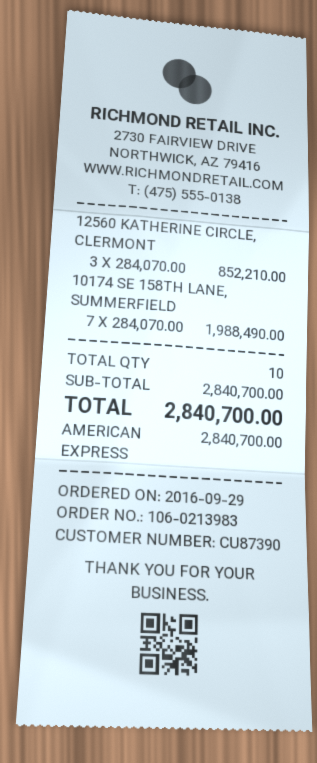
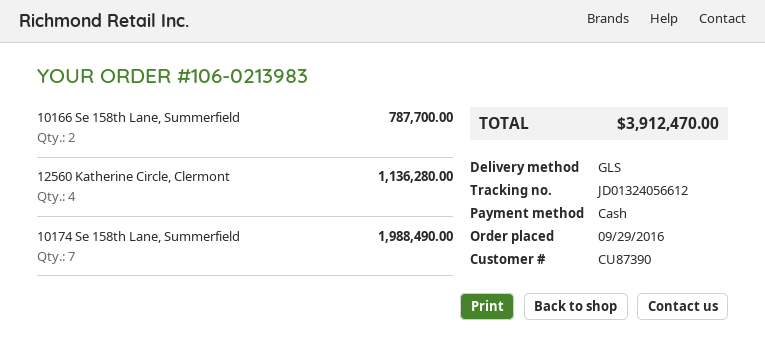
payment method: American Express -> cash
12560 KATHERINE CIRCLE, CLERMONT: 3 for 852210.00 -> 4 for 1136280.00
10166 Se 158th Lane, Summerfield: none -> 2 for 787700.00
total: 2840700.00 -> 3912470.00

